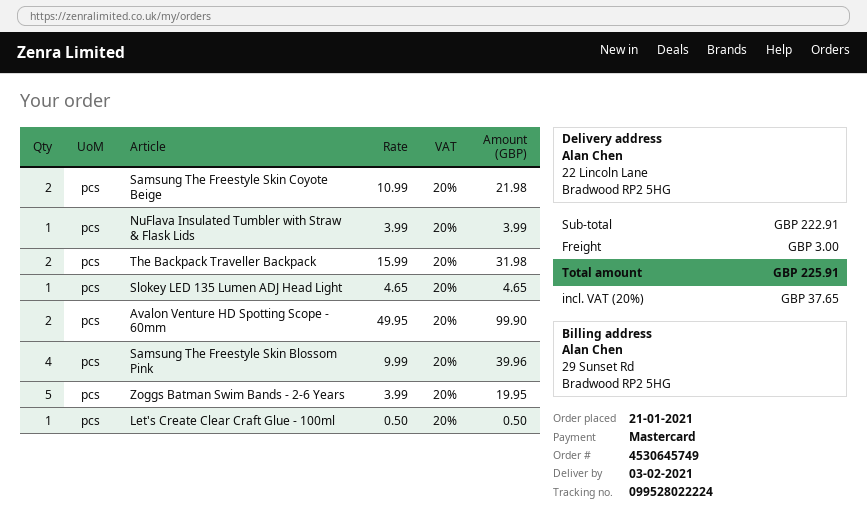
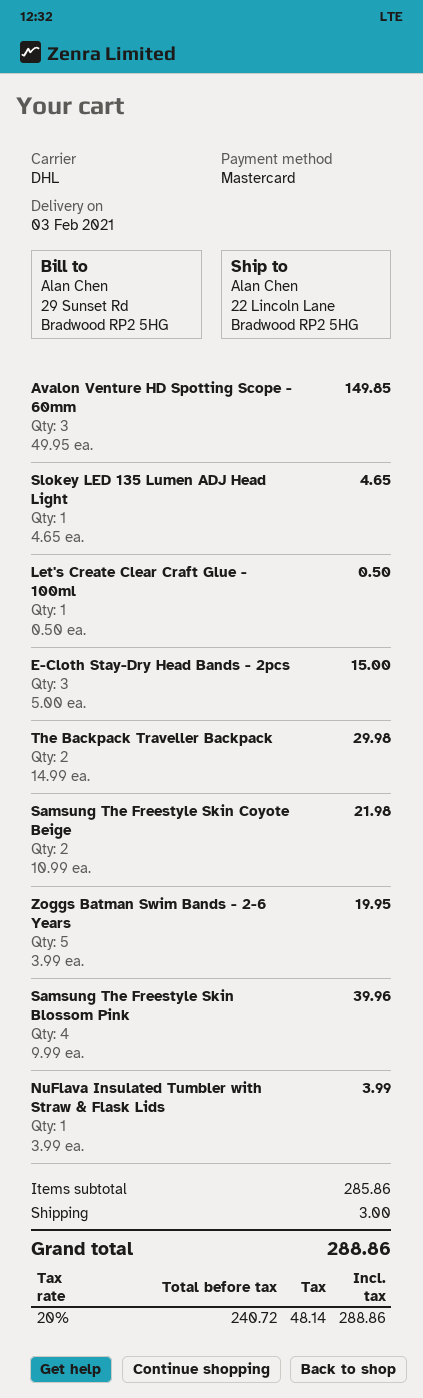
The Backpack Traveller Backpack: 2 x 15.99 = 31.98 -> 2 x 14.99 = 29.98
Avalon Venture HD Spotting Scope - 60mm: 2 x 49.95 = 99.90 -> 3 x 49.95 = 149.85
E-Cloth Stay-Dry Head Bands - 2pcs: none -> 3 x 5.00 = 15.00
subtotal: 222.91 -> 285.86
tax: 20% = 37.65 -> 20% = 48.14
total: 225.91 -> 288.86

